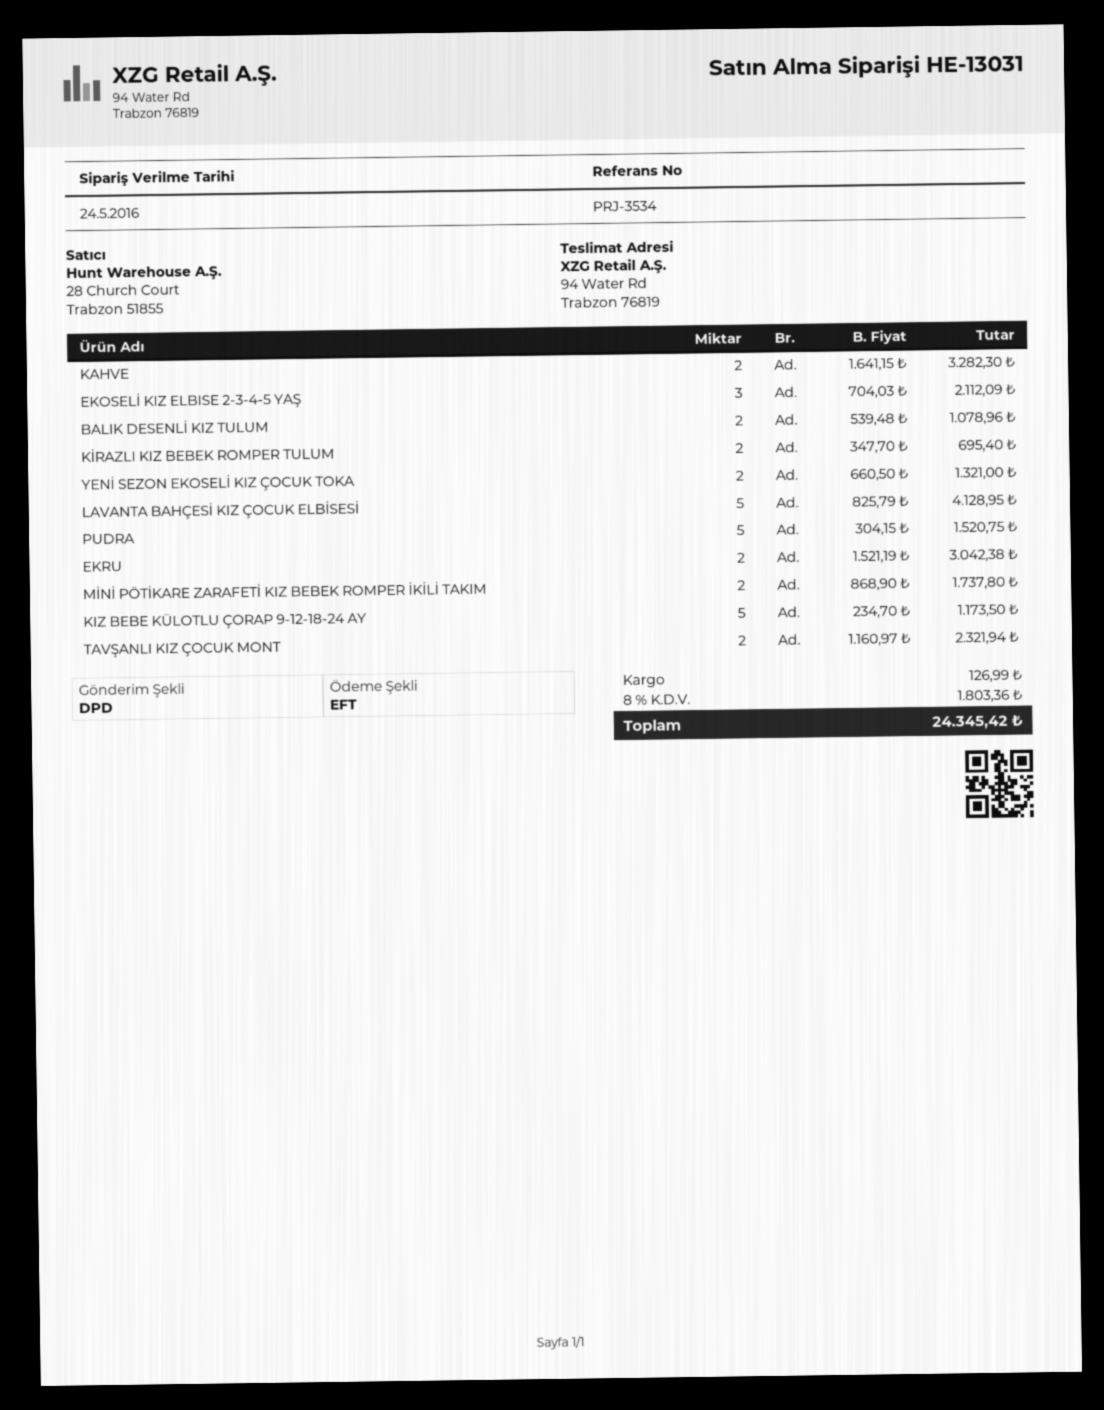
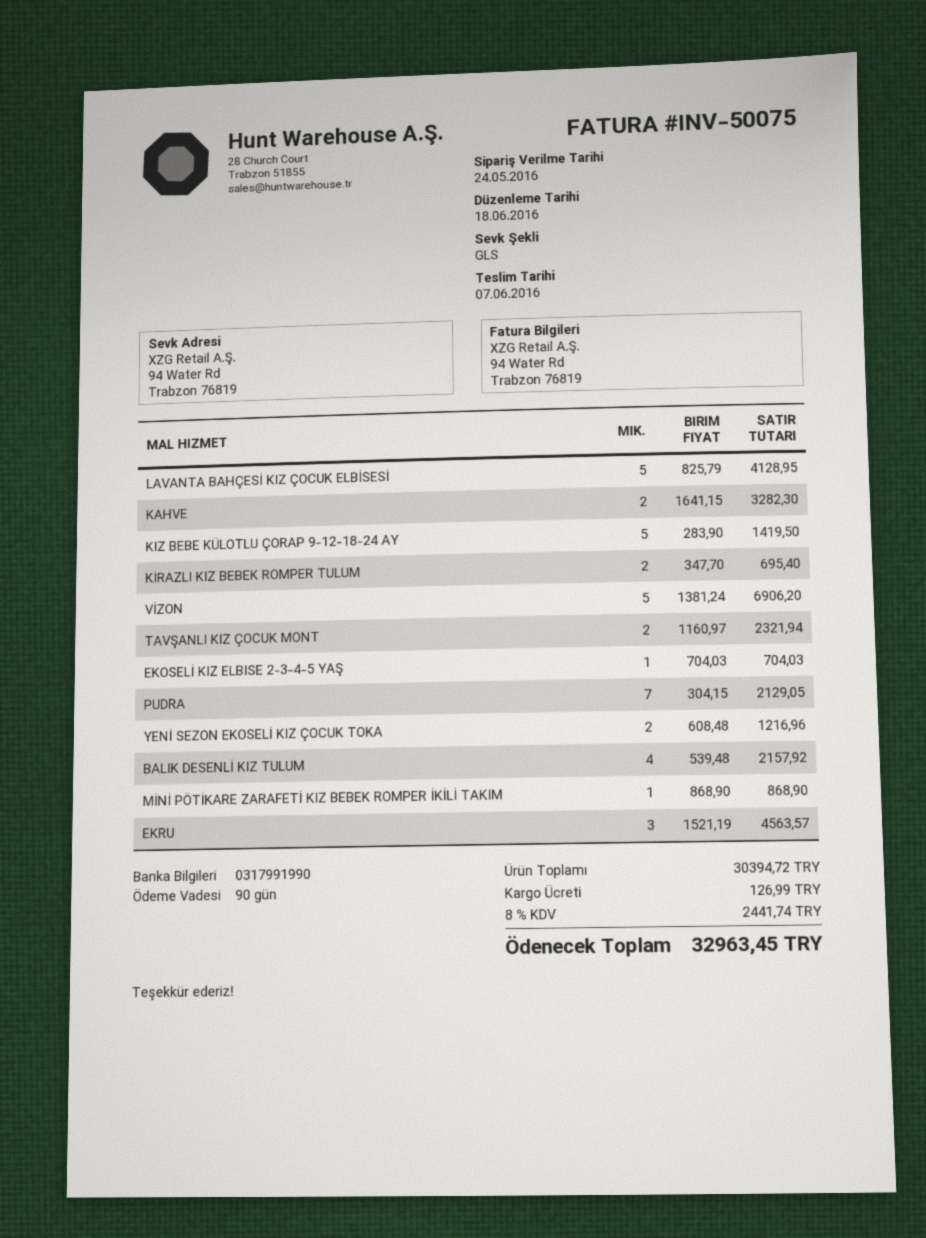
shipping method: DPD -> GLS
EKOSELİ KIZ ELBISE 2-3-4-5 YAŞ: 3 x 704.03 = 2112.09 -> 1 x 704.03 = 704.03
BALIK DESENLİ KIZ TULUM: 2 x 539.48 = 1078.96 -> 4 x 539.48 = 2157.92
YENİ SEZON EKOSELİ KIZ ÇOCUK TOKA: 2 x 660.50 = 1321.00 -> 2 x 608.48 = 1216.96
PUDRA: 5 x 304.15 = 1520.75 -> 7 x 304.15 = 2129.05
EKRU: 2 x 1521.19 = 3042.38 -> 3 x 1521.19 = 4563.57
MİNİ PÖTİKARE ZARAFETİ KIZ BEBEK ROMPER İKİLİ TAKIM: 2 x 868.90 = 1737.80 -> 1 x 868.90 = 868.90
KIZ BEBE KÜLOTLU ÇORAP 9-12-18-24 AY: 5 x 234.70 = 1173.50 -> 5 x 283.90 = 1419.50
VİZON: none -> 5 x 1381.24 = 6906.20
tax: 8% = 1803.36 -> 8% = 2441.74
total: 24345.42 -> 32963.45

